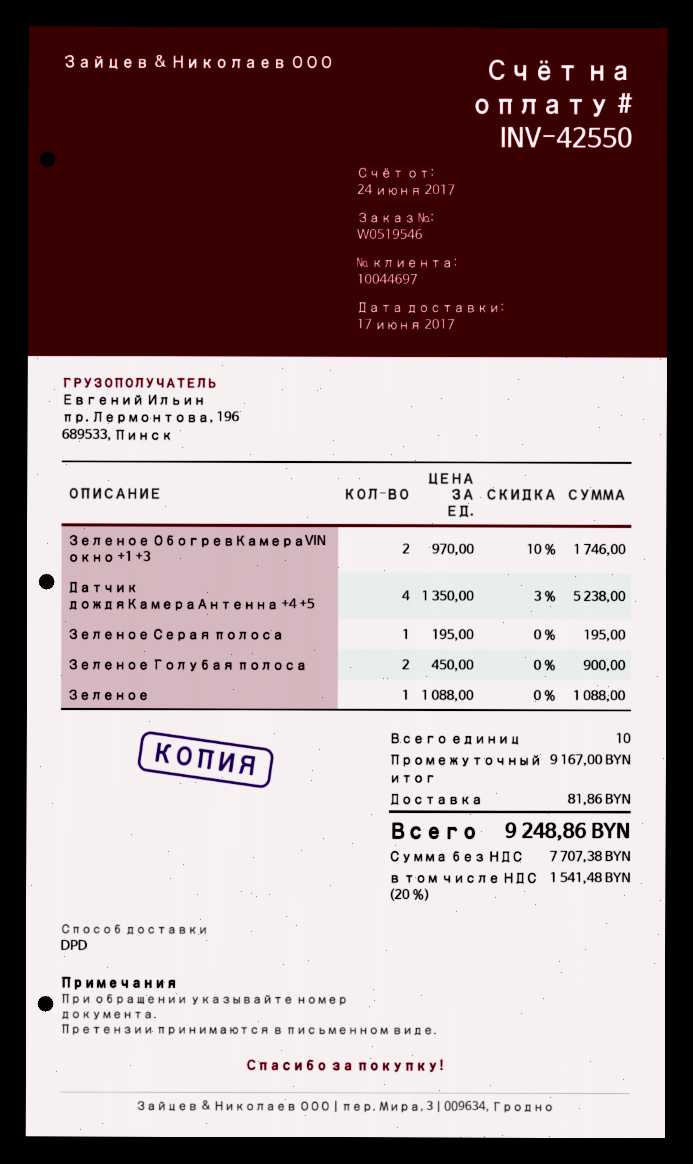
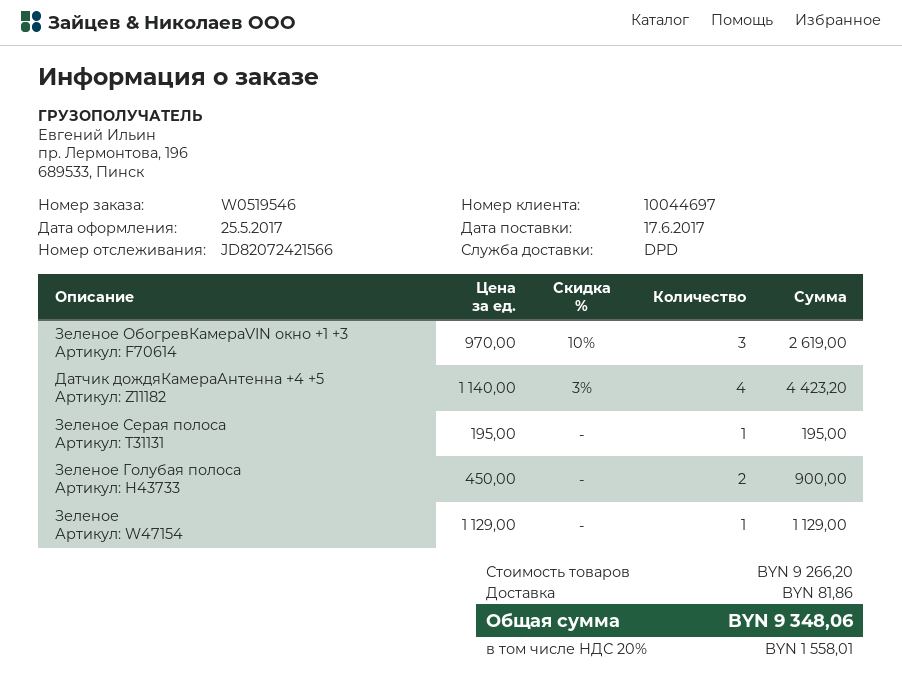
Зеленое ОбогревКамераVIN окно +1 +3: 2 x 970.00 - 10% = 1746.00 -> 3 x 970.00 - 10% = 2619.00
Датчик дождяКамераАнтенна +4 +5: 4 x 1350.00 - 3% = 5238.00 -> 4 x 1140.00 - 3% = 4423.20
Зеленое: 1 x 1088.00 = 1088.00 -> 1 x 1129.00 = 1129.00
subtotal: 9167.00 -> 9266.20
tax: 20% = 1541.48 -> 20% = 1558.01
total: 9248.86 -> 9348.06

